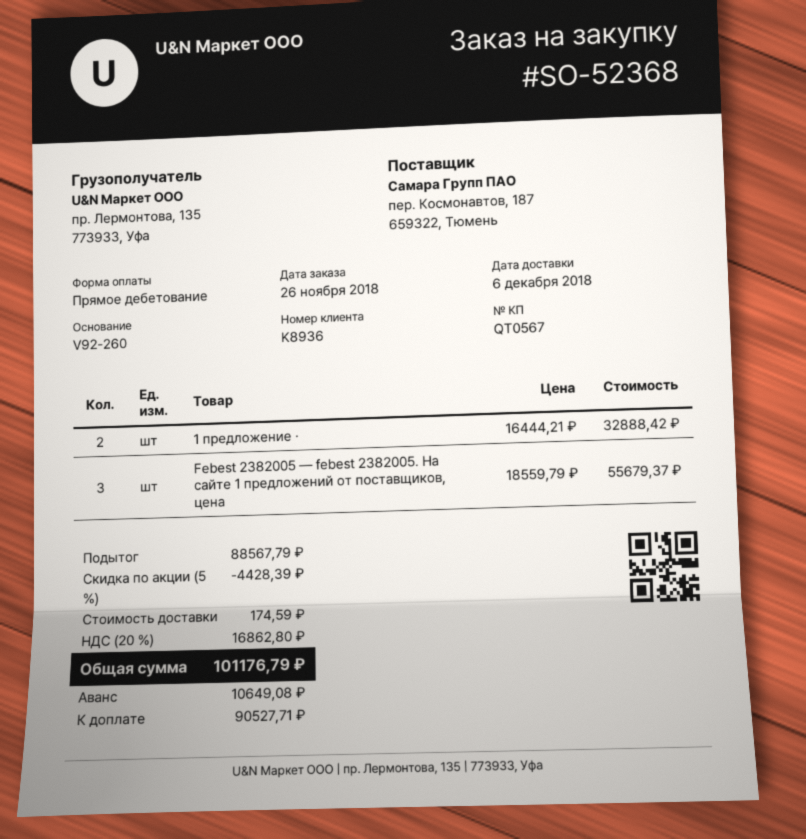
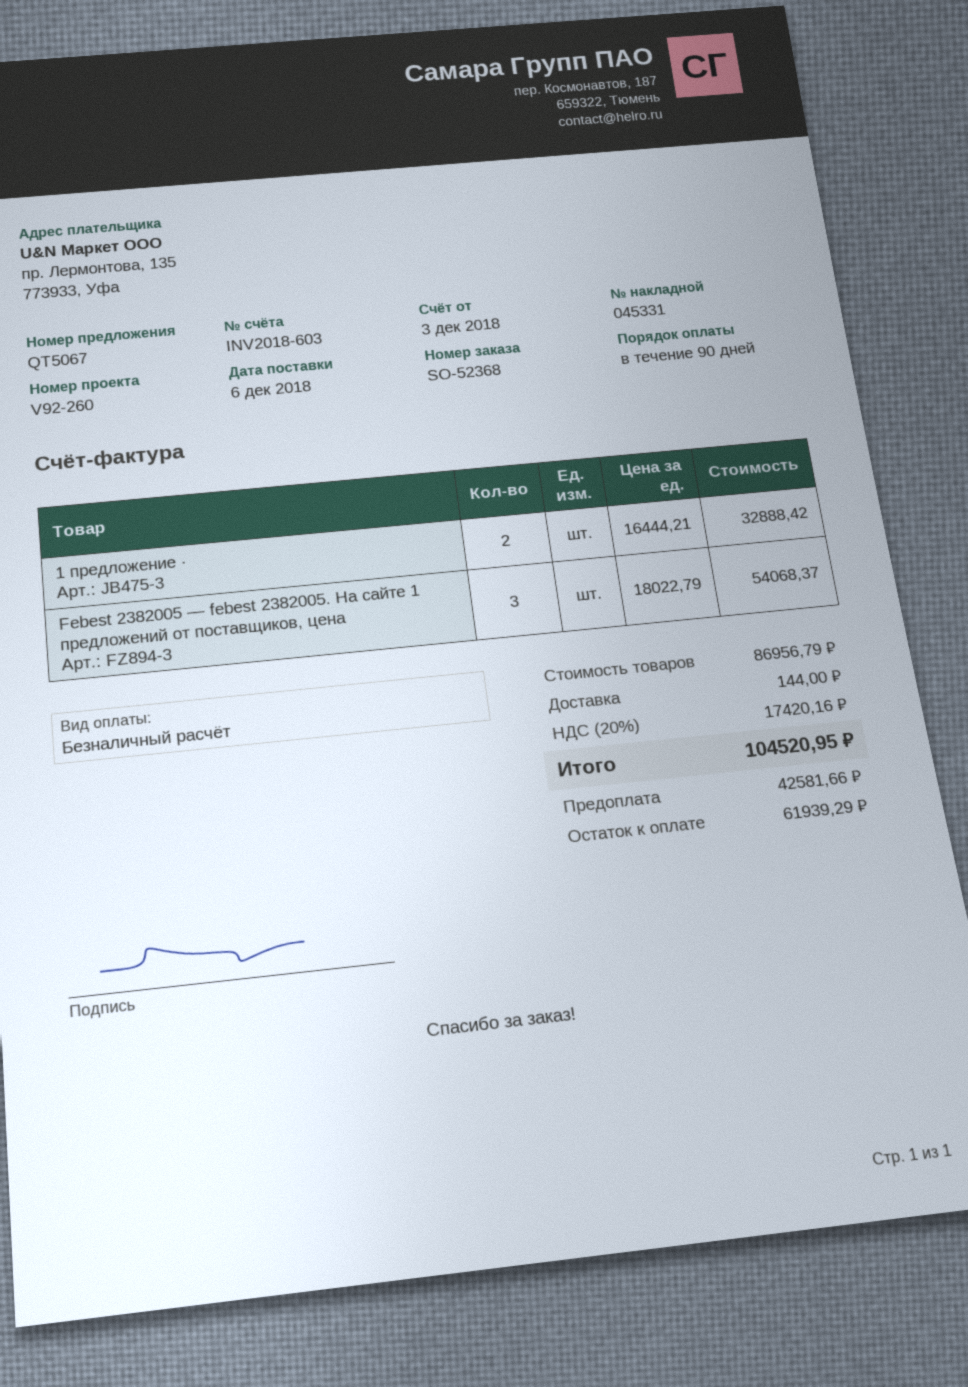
quote number: QT0567 -> QT5067
payment method: direct debit -> bank transfer
Febest 2382005 — febest 2382005. На сайте 1 предложений от поставщиков, цена: 3 x 18559.79 = 55679.37 -> 3 x 18022.79 = 54068.37
subtotal: 88567.79 -> 86956.79
discount: 5% = 4428.39 -> none
shipping: 174.59 -> 144.00
tax: 20% = 16862.80 -> 20% = 17420.16
total: 101176.79 -> 104520.95
deposit: 10649.08 -> 42581.66
balance: 90527.71 -> 61939.29

